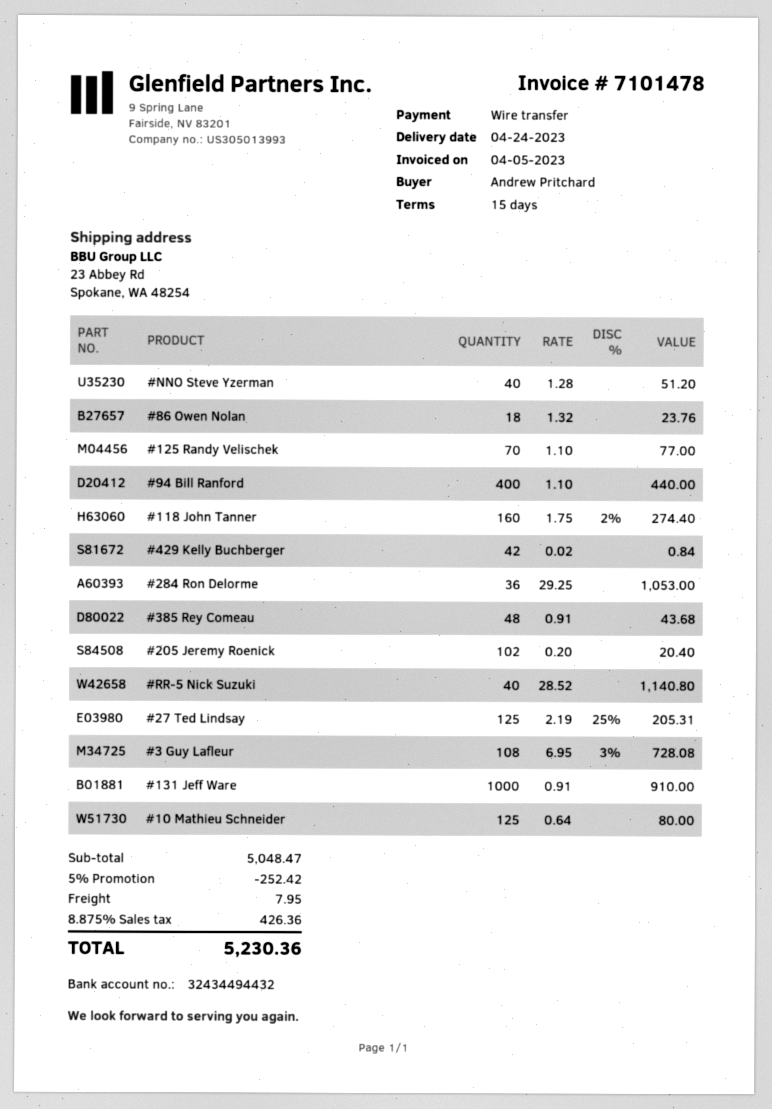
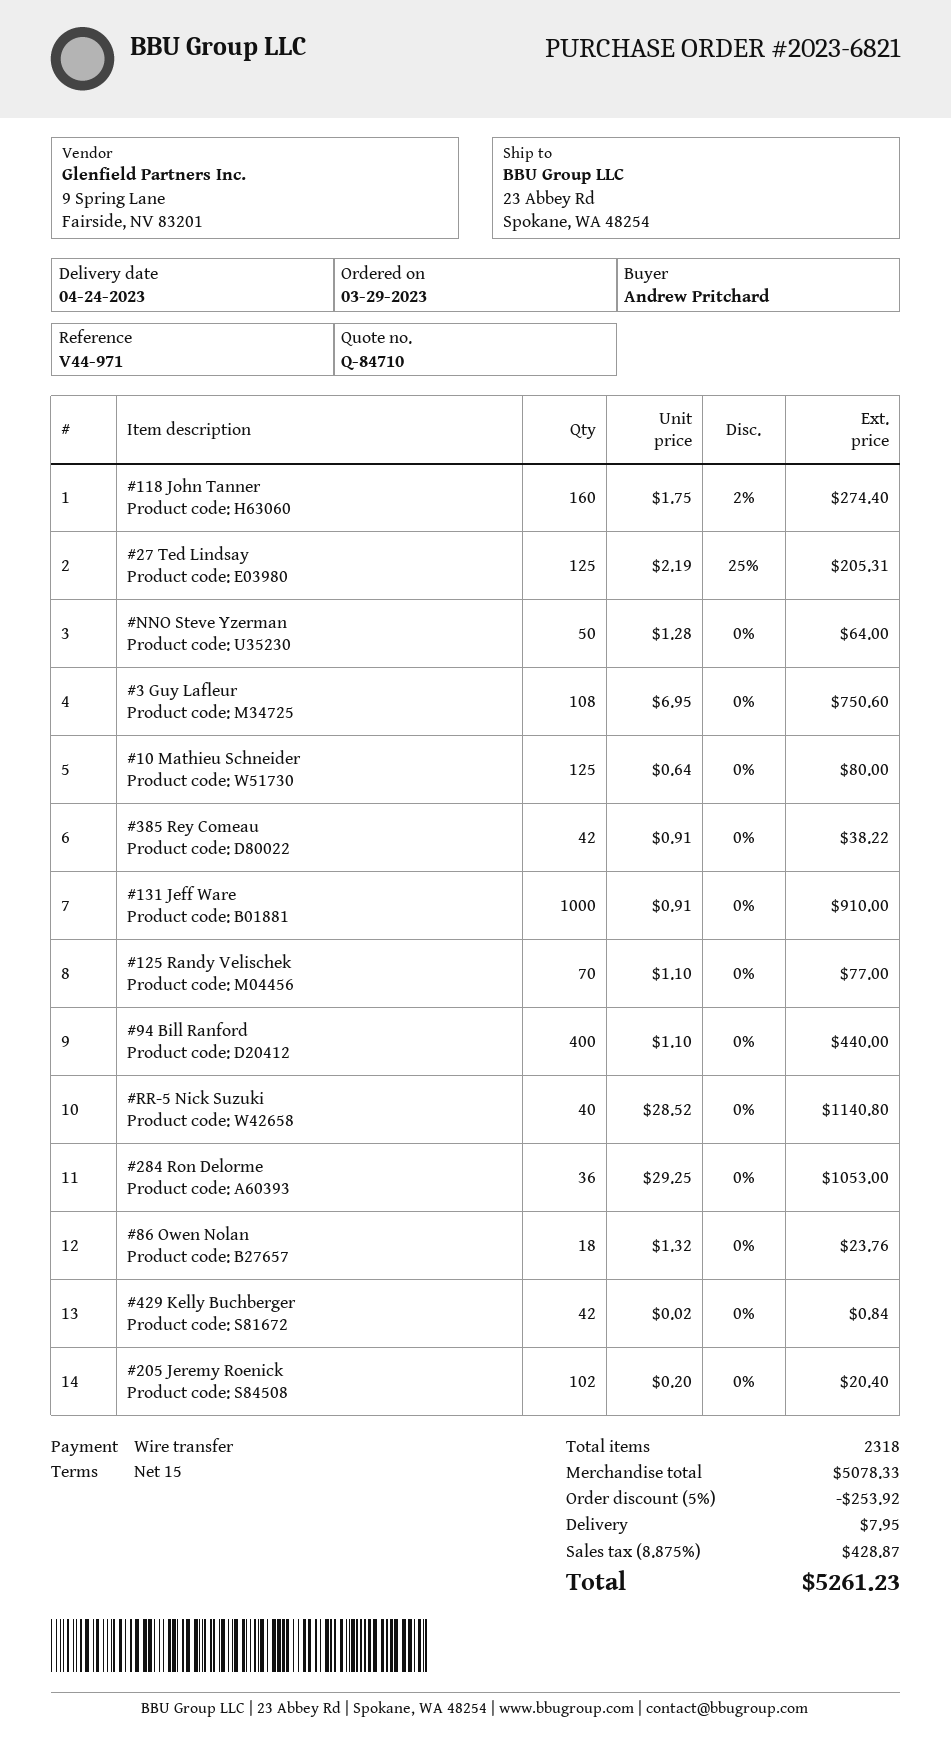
#NNO Steve Yzerman: 40 x 1.28 = 51.20 -> 50 x 1.28 = 64.00
#385 Rey Comeau: 48 x 0.91 = 43.68 -> 42 x 0.91 = 38.22
#3 Guy Lafleur: 108 x 6.95 - 3% = 728.08 -> 108 x 6.95 = 750.60
subtotal: 5048.47 -> 5078.33
discount: 5% = 252.42 -> 5% = 253.92
tax: 8.875% = 426.36 -> 8.875% = 428.87
total: 5230.36 -> 5261.23

